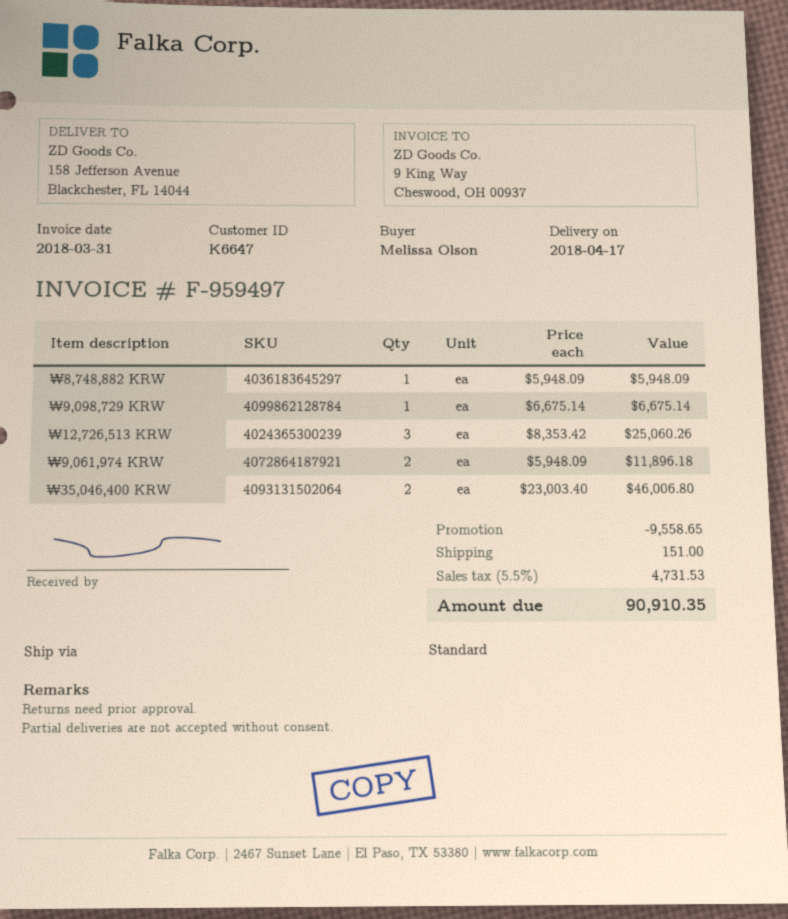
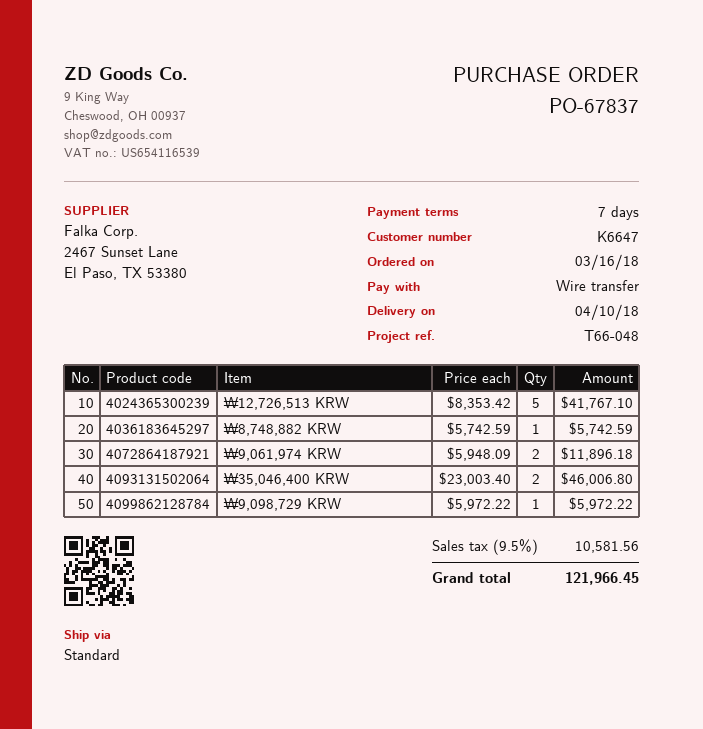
delivery date: 2018-04-17 -> 2018-04-10
₩8,748,882 KRW: 1 x 5948.09 = 5948.09 -> 1 x 5742.59 = 5742.59
₩9,098,729 KRW: 1 x 6675.14 = 6675.14 -> 1 x 5972.22 = 5972.22
₩12,726,513 KRW: 3 x 8353.42 = 25060.26 -> 5 x 8353.42 = 41767.10
discount: 9558.65 -> none
shipping: 151.00 -> none
tax: 5.5% = 4731.53 -> 9.5% = 10581.56
total: 90910.35 -> 121966.45

